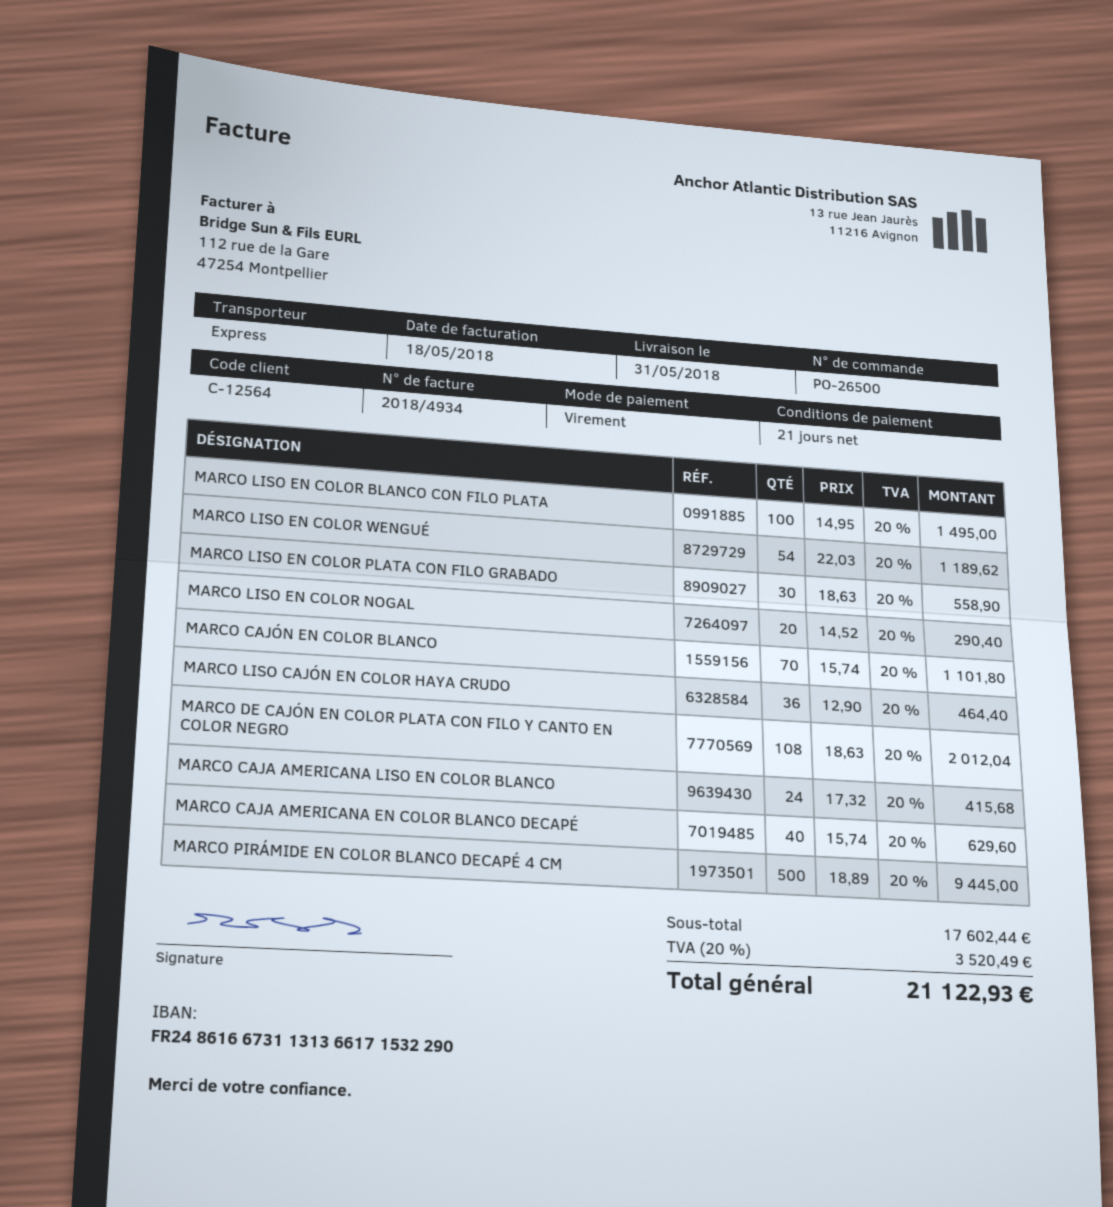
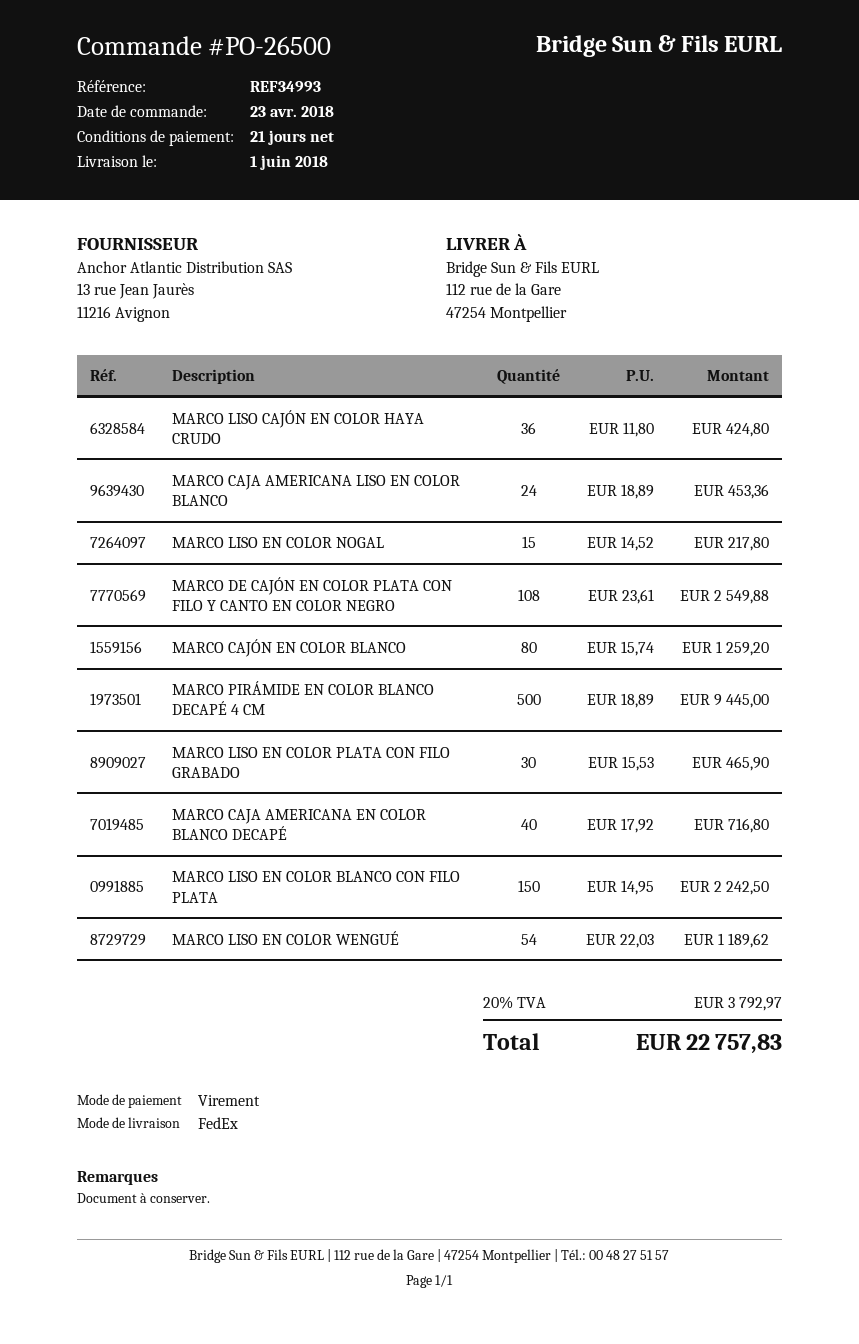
delivery date: 2018-05-31 -> 2018-06-01
shipping method: express -> FedEx
MARCO LISO EN COLOR BLANCO CON FILO PLATA: 100 x 14.95 = 1495.00 -> 150 x 14.95 = 2242.50
MARCO LISO EN COLOR PLATA CON FILO GRABADO: 30 x 18.63 = 558.90 -> 30 x 15.53 = 465.90
MARCO LISO EN COLOR NOGAL: 20 x 14.52 = 290.40 -> 15 x 14.52 = 217.80
MARCO CAJÓN EN COLOR BLANCO: 70 x 15.74 = 1101.80 -> 80 x 15.74 = 1259.20
MARCO LISO CAJÓN EN COLOR HAYA CRUDO: 36 x 12.90 = 464.40 -> 36 x 11.80 = 424.80
MARCO DE CAJÓN EN COLOR PLATA CON FILO Y CANTO EN COLOR NEGRO: 108 x 18.63 = 2012.04 -> 108 x 23.61 = 2549.88
MARCO CAJA AMERICANA LISO EN COLOR BLANCO: 24 x 17.32 = 415.68 -> 24 x 18.89 = 453.36
MARCO CAJA AMERICANA EN COLOR BLANCO DECAPÉ: 40 x 15.74 = 629.60 -> 40 x 17.92 = 716.80
tax: 20% = 3520.49 -> 20% = 3792.97
total: 21122.93 -> 22757.83

